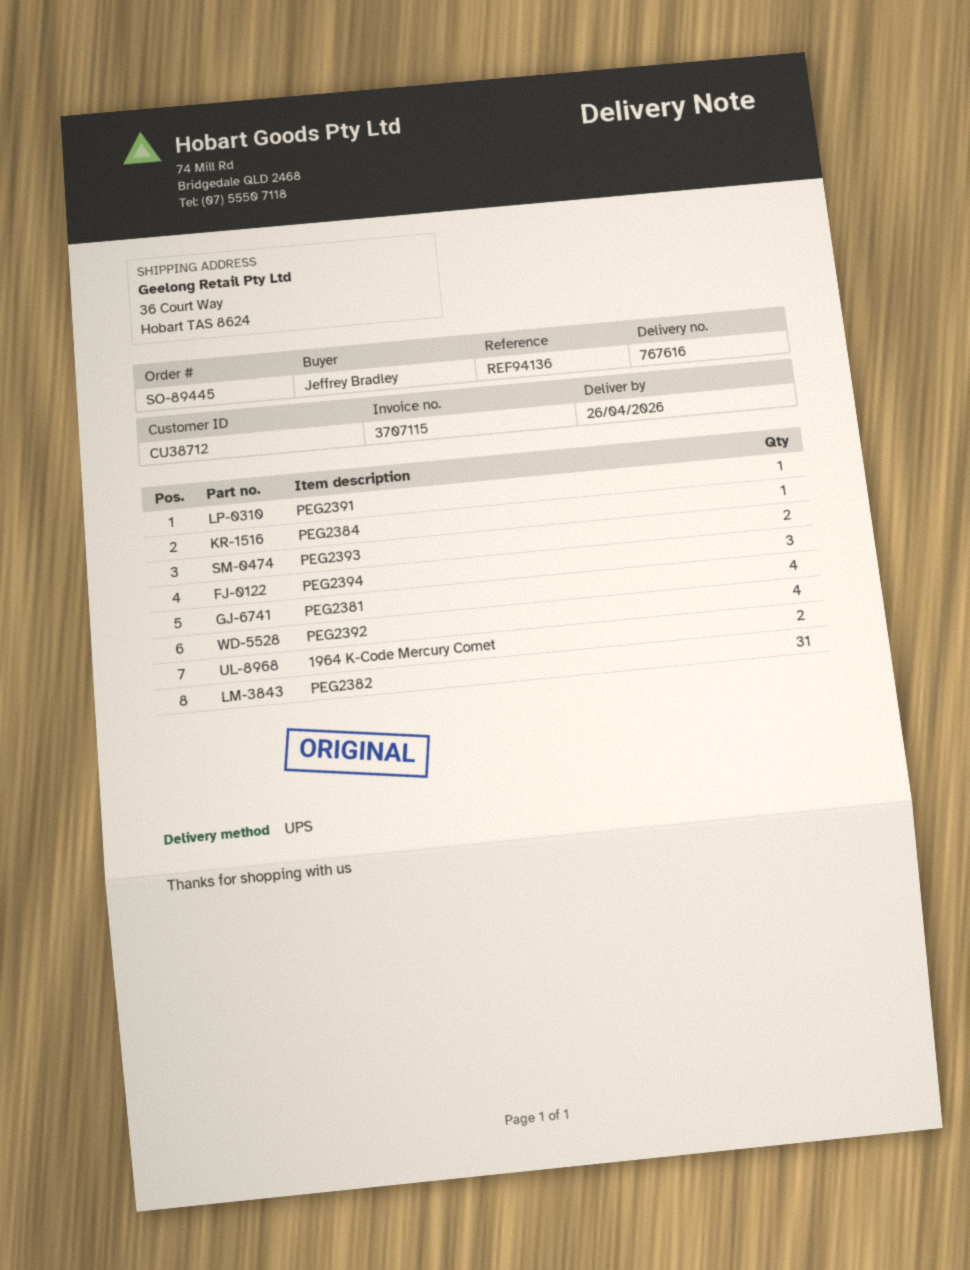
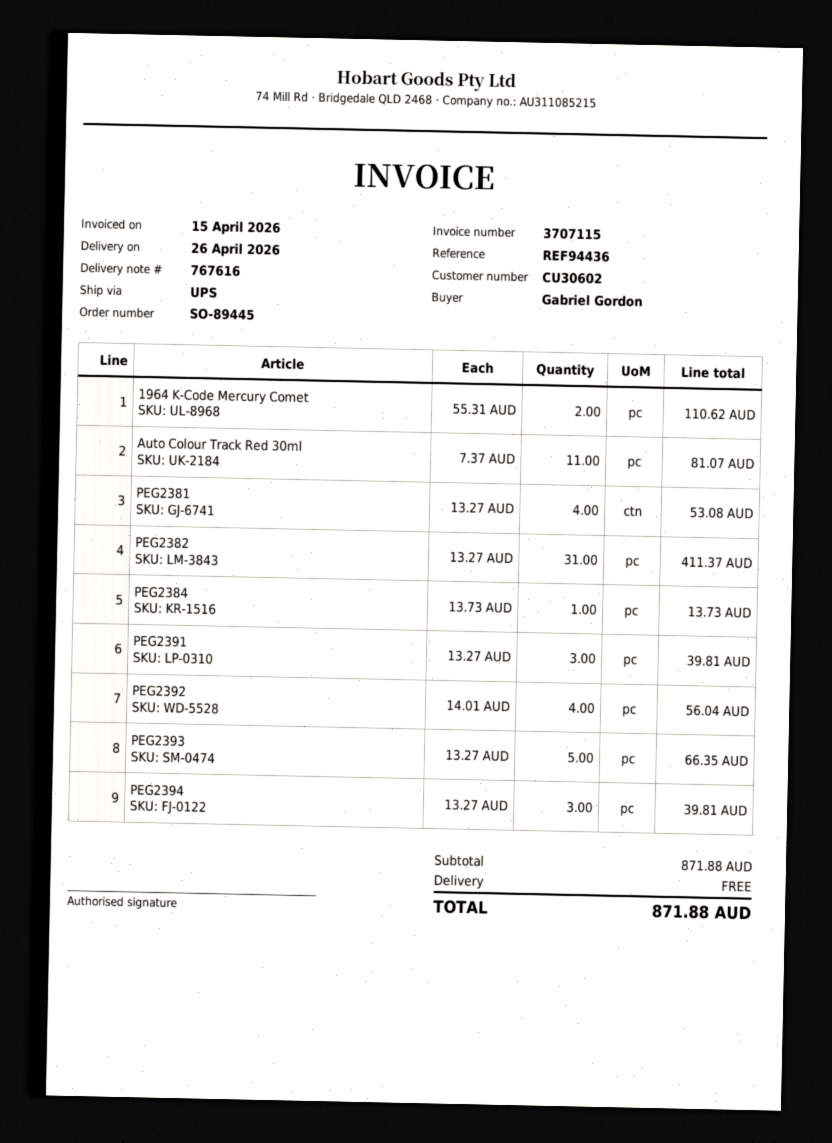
customer number: CU38712 -> CU30602
reference: REF94136 -> REF94436
ordered by: Jeffrey Bradley -> Gabriel Gordon
PEG2391: 1 -> 3
PEG2393: 2 -> 5
Auto Colour Track Red 30ml: none -> 11

